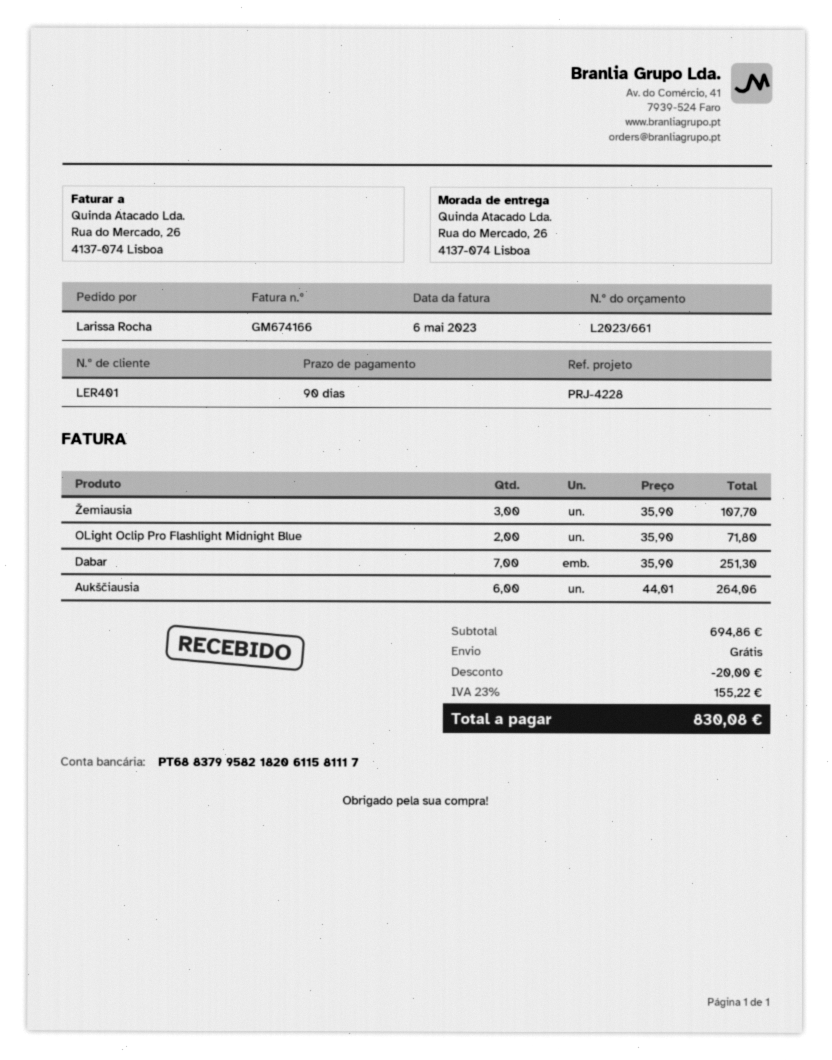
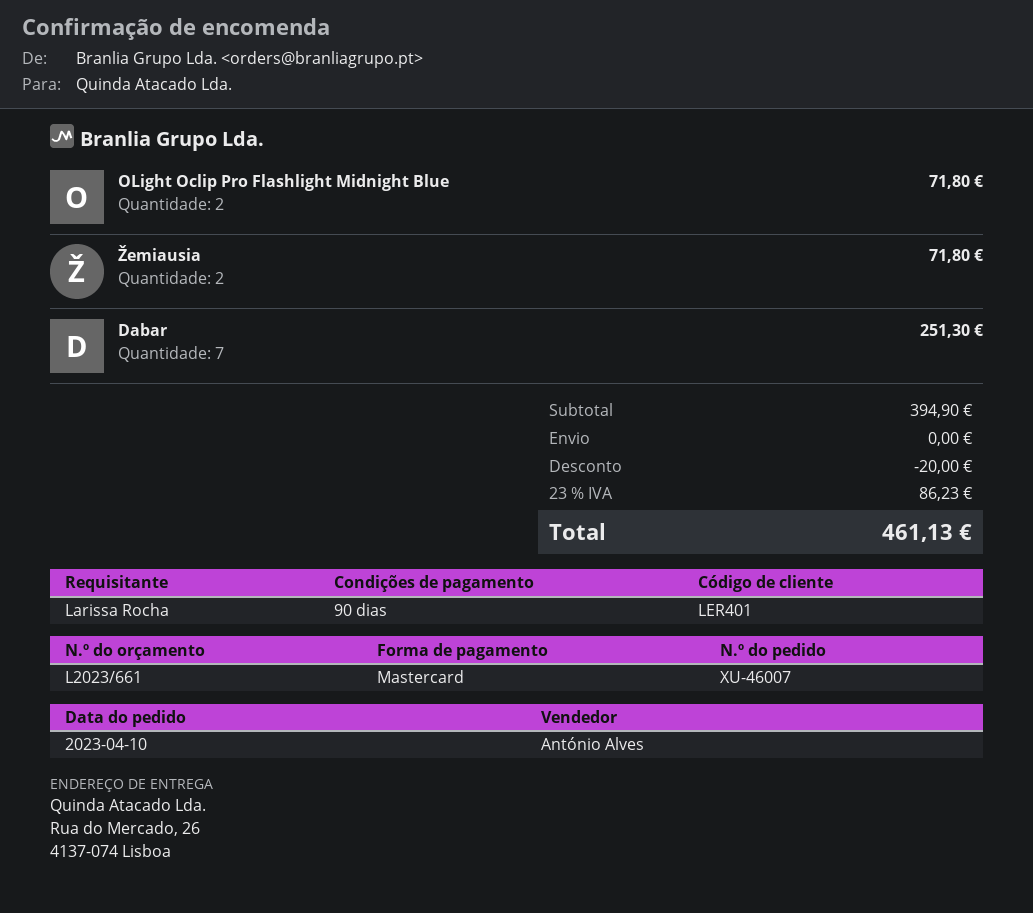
Žemiausia: 3 for 107.70 -> 2 for 71.80
Aukščiausia: 6 for 264.06 -> none
subtotal: 694.86 -> 394.90
tax: 23% = 155.22 -> 23% = 86.23
total: 830.08 -> 461.13

